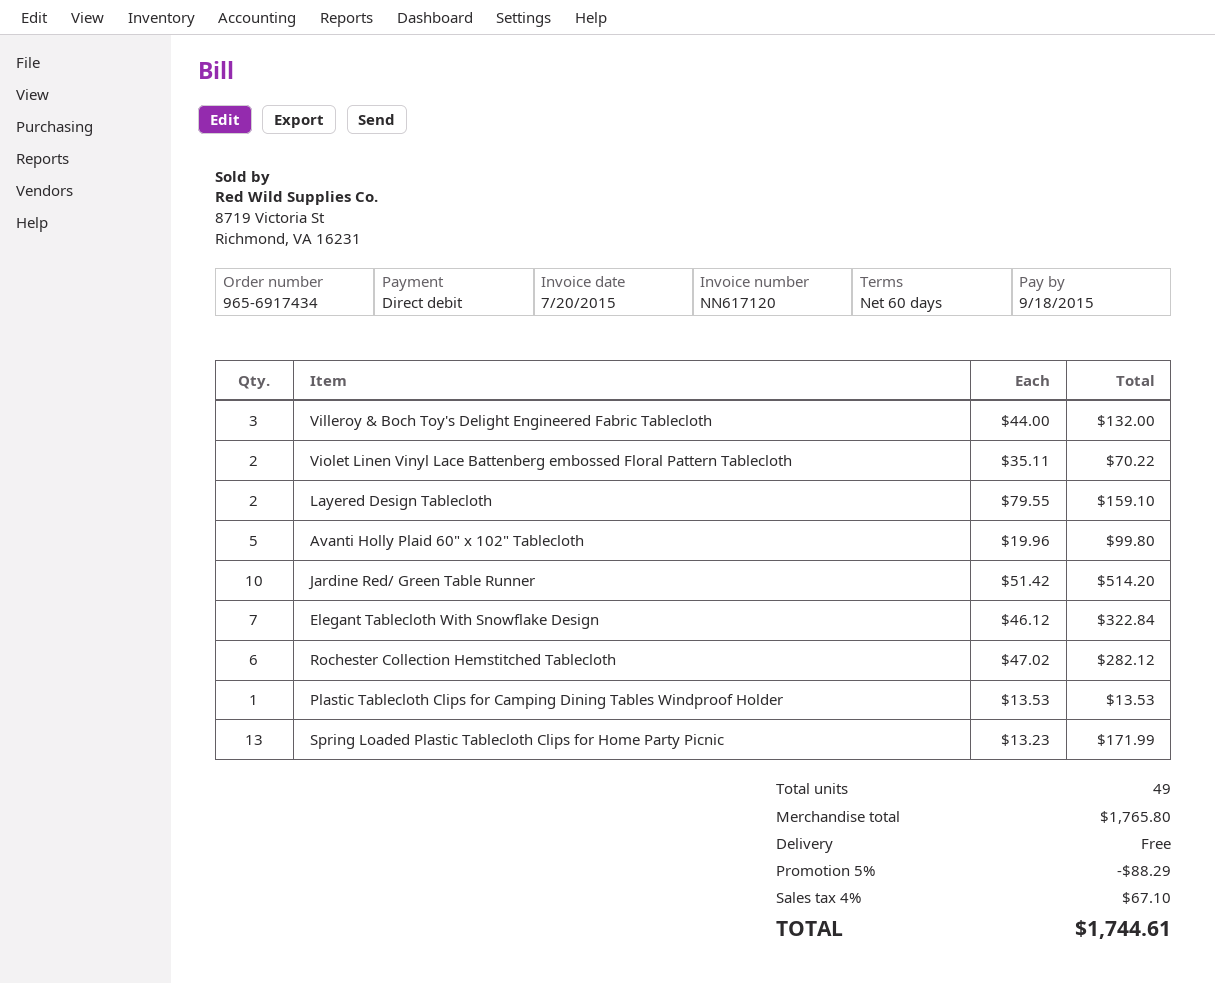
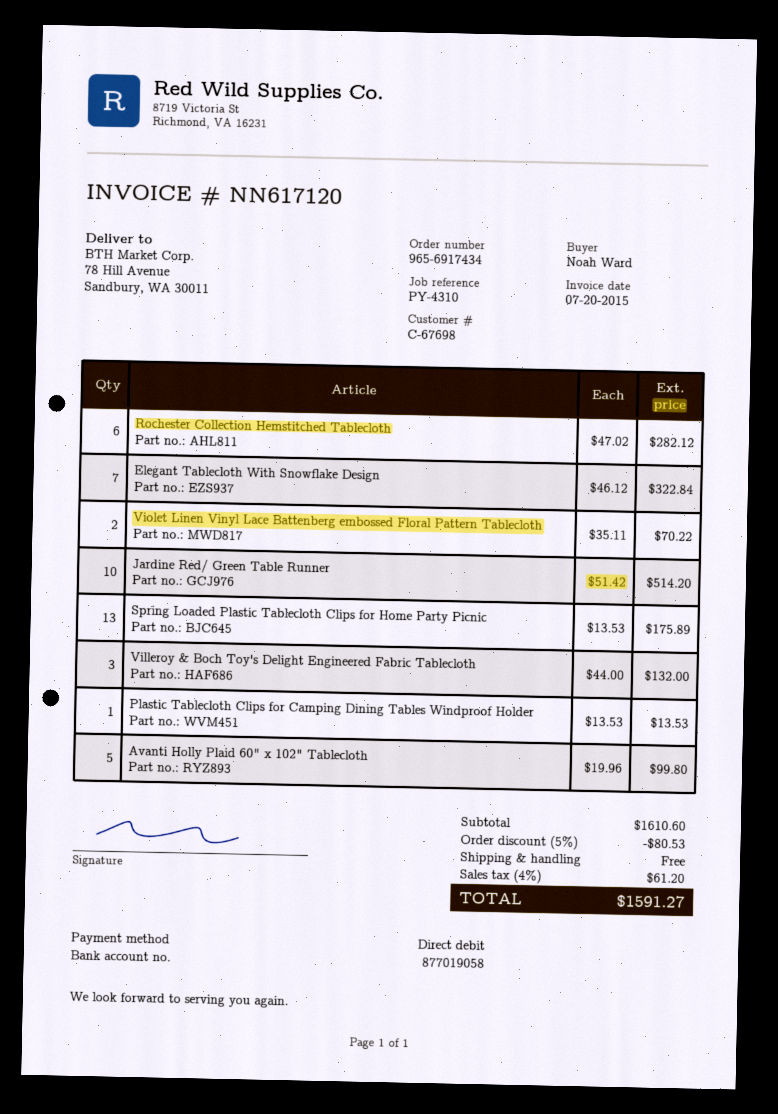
Layered Design Tablecloth: 2 x 79.55 = 159.10 -> none
Spring Loaded Plastic Tablecloth Clips for Home Party Picnic: 13 x 13.23 = 171.99 -> 13 x 13.53 = 175.89
subtotal: 1765.80 -> 1610.60
discount: 5% = 88.29 -> 5% = 80.53
tax: 4% = 67.10 -> 4% = 61.20
total: 1744.61 -> 1591.27

